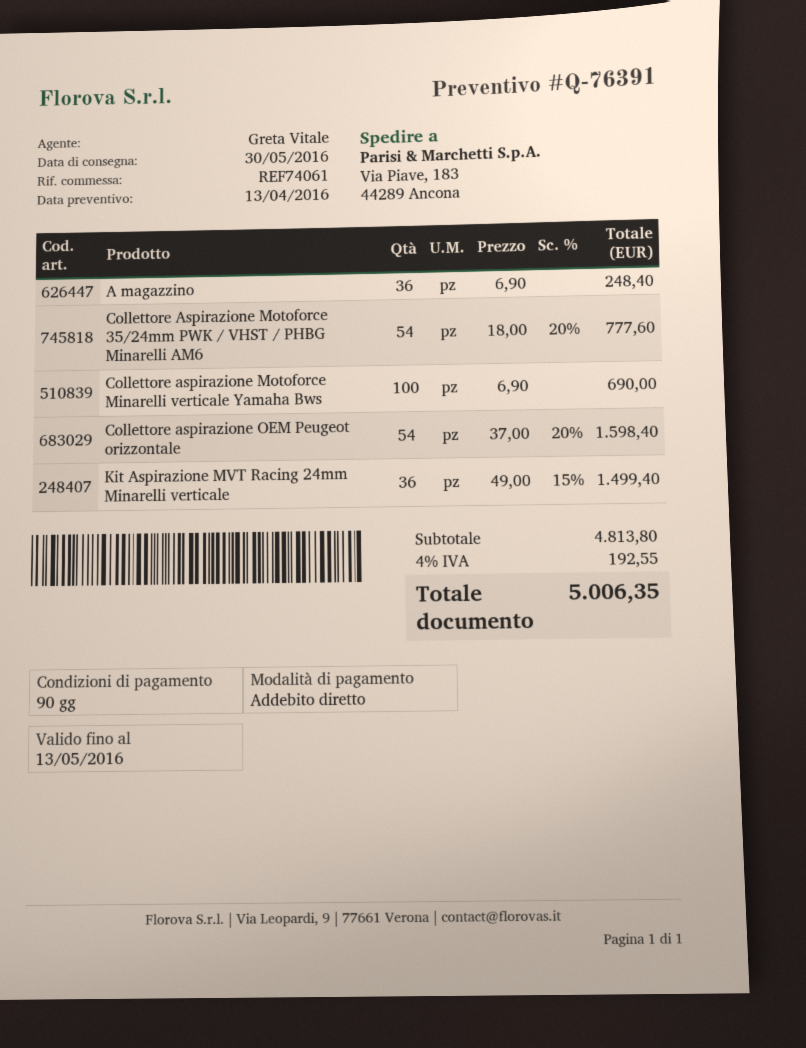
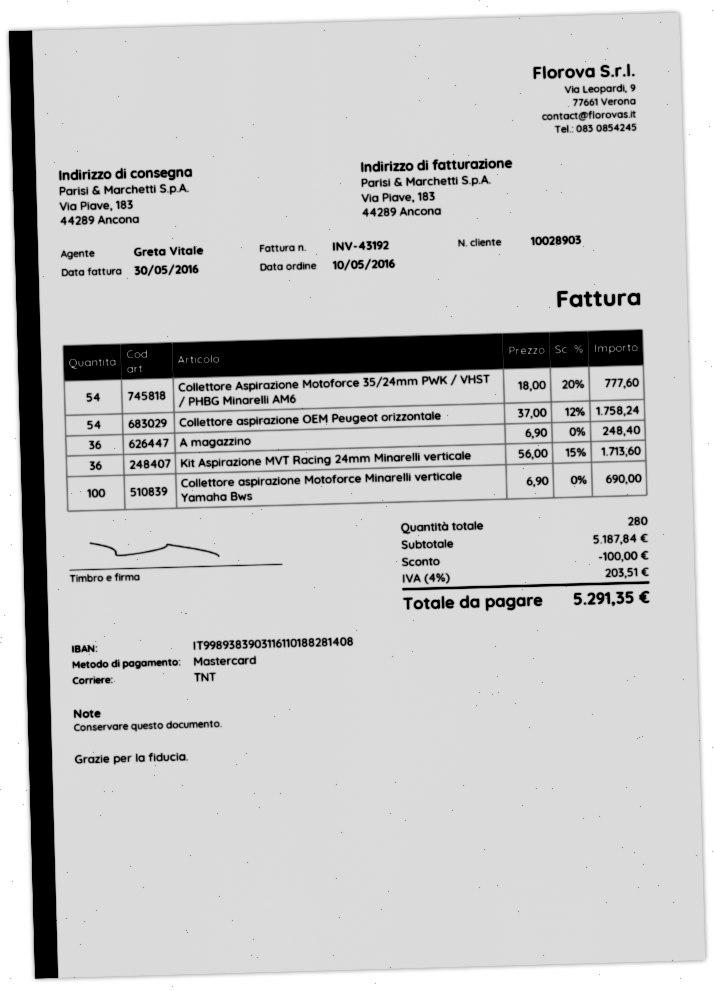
payment method: direct debit -> Mastercard
Collettore aspirazione OEM Peugeot orizzontale: 54 x 37.00 - 20% = 1598.40 -> 54 x 37.00 - 12% = 1758.24
Kit Aspirazione MVT Racing 24mm Minarelli verticale: 36 x 49.00 - 15% = 1499.40 -> 36 x 56.00 - 15% = 1713.60
subtotal: 4813.80 -> 5187.84
discount: none -> 100.00
tax: 4% = 192.55 -> 4% = 203.51
total: 5006.35 -> 5291.35

